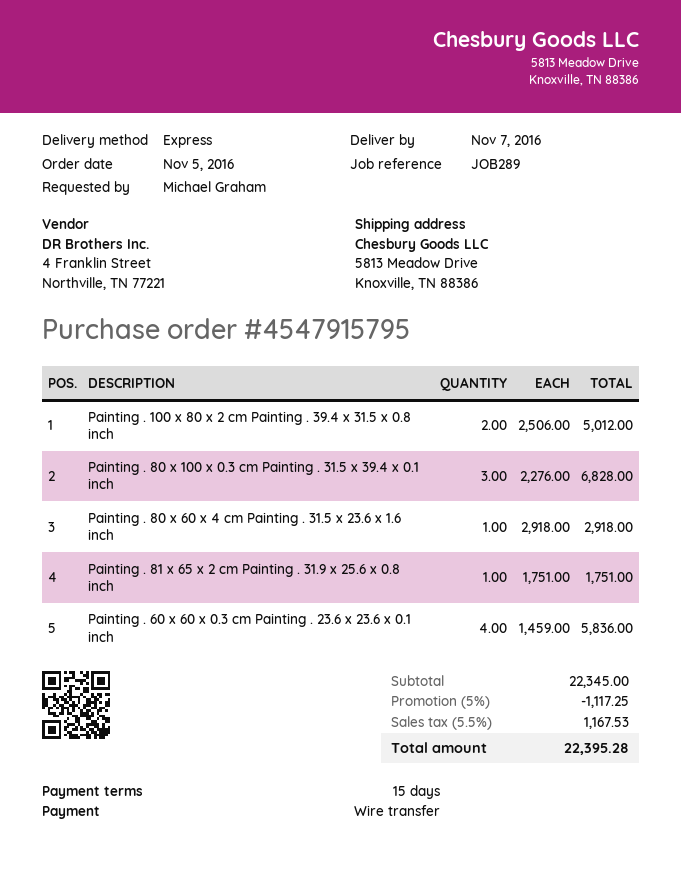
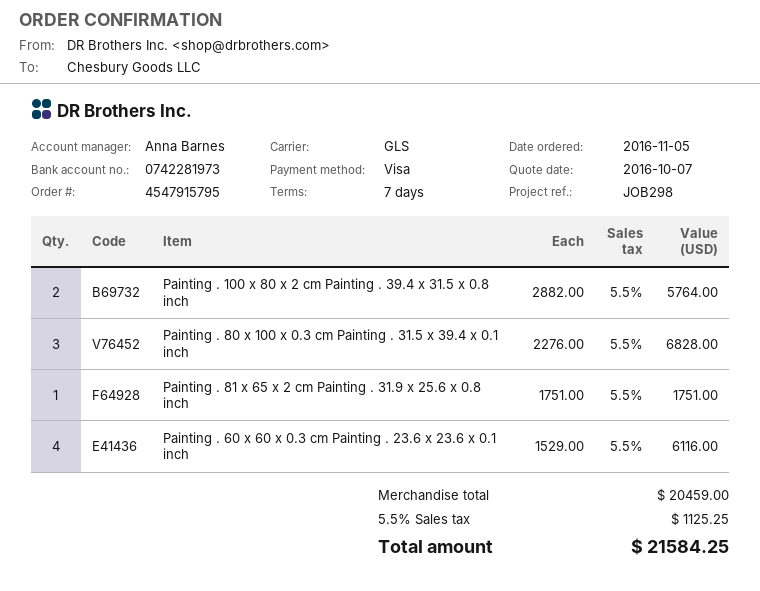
payment terms: 15 days -> 7 days
reference: JOB289 -> JOB298
payment method: bank transfer -> Visa
shipping method: express -> GLS
Painting . 100 x 80 x 2 cm Painting . 39.4 x 31.5 x 0.8 inch: 2 x 2506.00 = 5012.00 -> 2 x 2882.00 = 5764.00
Painting . 80 x 60 x 4 cm Painting . 31.5 x 23.6 x 1.6 inch: 1 x 2918.00 = 2918.00 -> none
Painting . 60 x 60 x 0.3 cm Painting . 23.6 x 23.6 x 0.1 inch: 4 x 1459.00 = 5836.00 -> 4 x 1529.00 = 6116.00
subtotal: 22345.00 -> 20459.00
discount: 5% = 1117.25 -> none
tax: 5.5% = 1167.53 -> 5.5% = 1125.25
total: 22395.28 -> 21584.25

